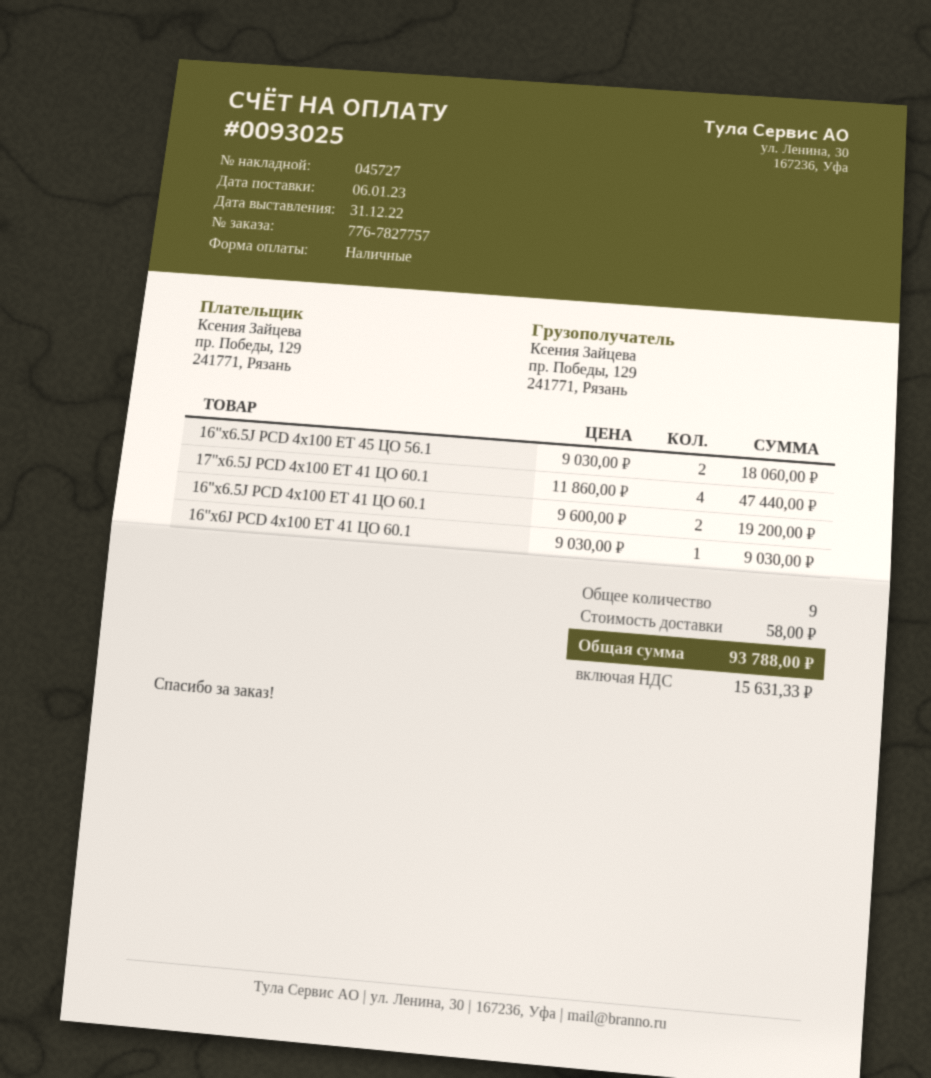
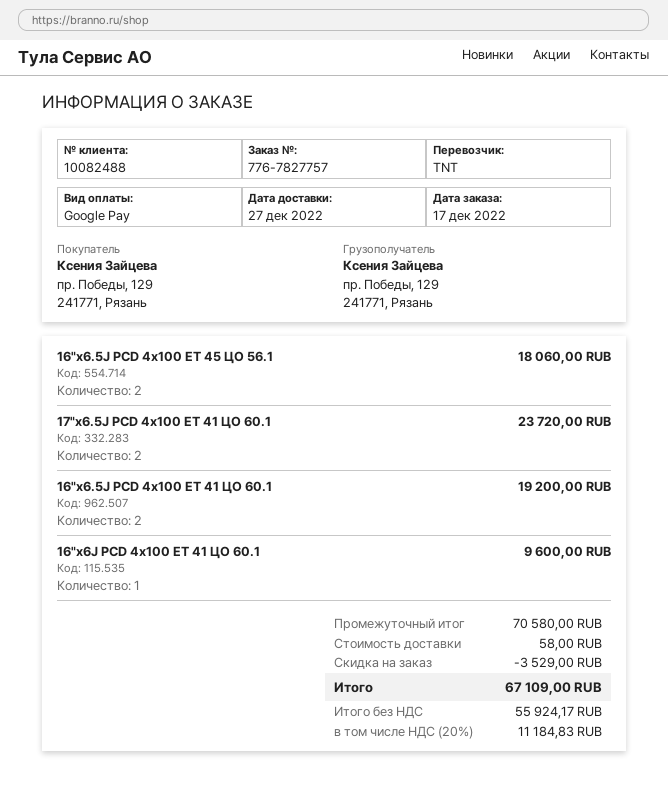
delivery date: 2023-01-06 -> 2022-12-27
payment method: cash -> Google Pay
17"x6.5J PCD 4x100 ЕТ 41 ЦО 60.1: 4 for 47440.00 -> 2 for 23720.00
16"x6J PCD 4x100 ЕТ 41 ЦО 60.1: 1 for 9030.00 -> 1 for 9600.00
discount: none -> 3529.00
tax: 15631.33 -> 11184.83
total: 93788.00 -> 67109.00

